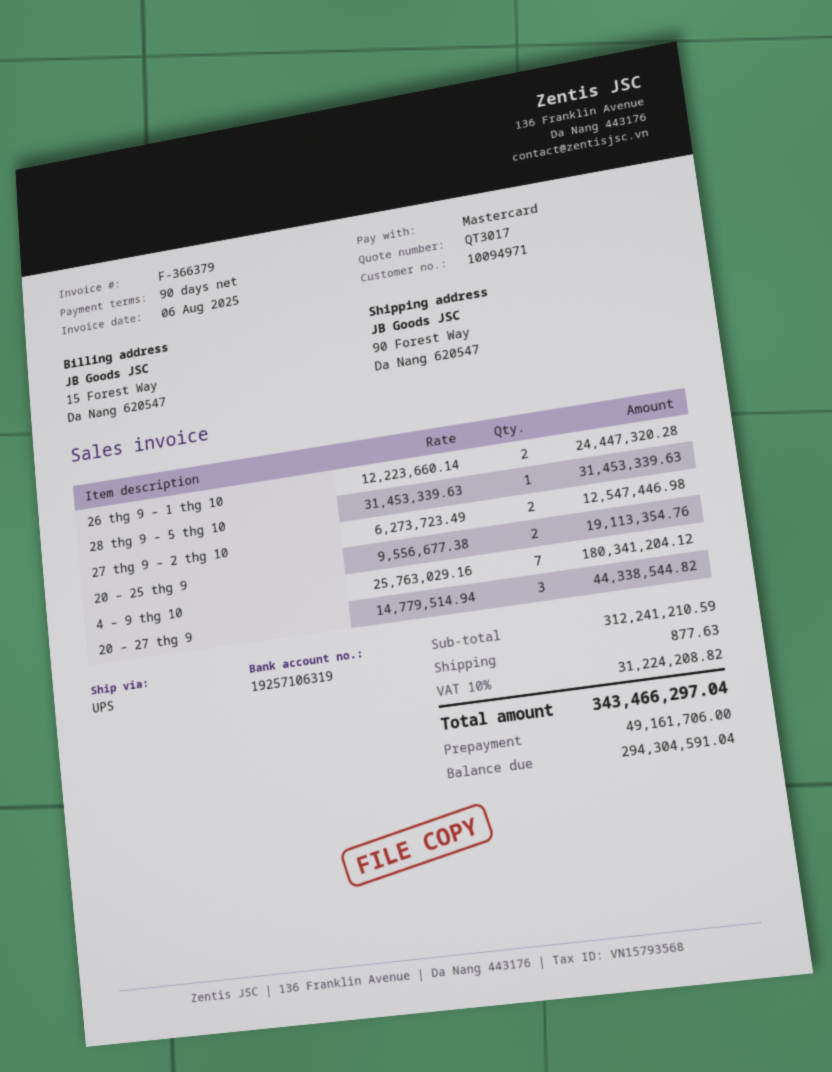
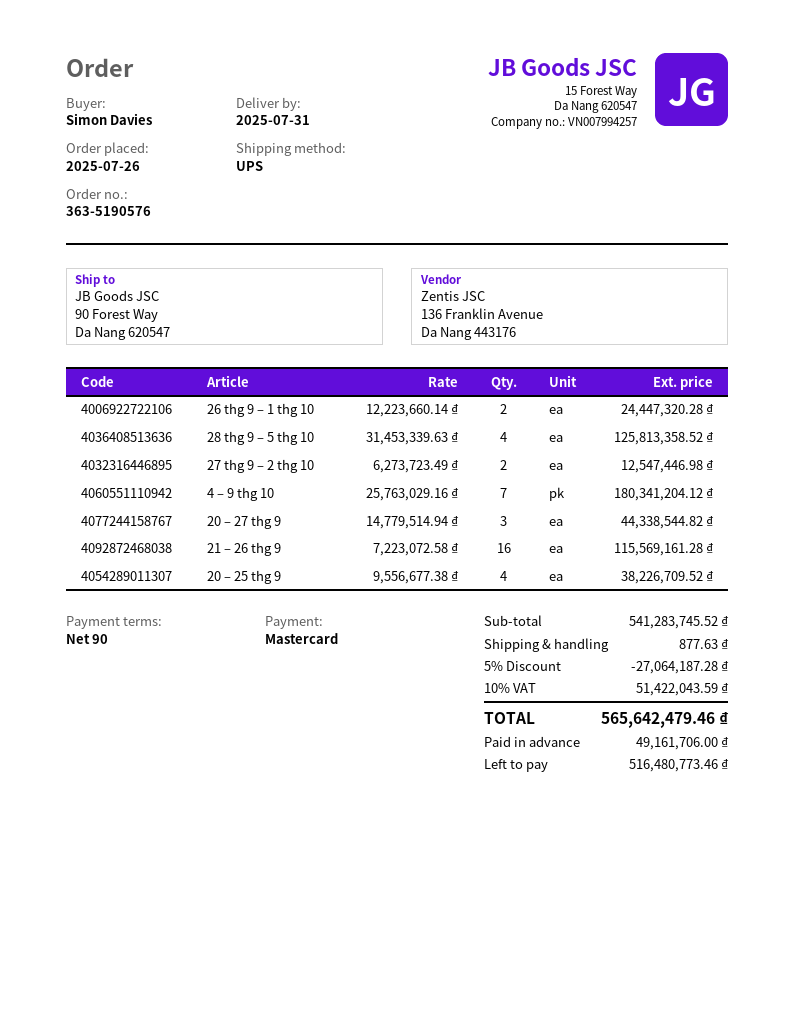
28 thg 9 – 5 thg 10: 1 x 31453339.63 = 31453339.63 -> 4 x 31453339.63 = 125813358.52
20 – 25 thg 9: 2 x 9556677.38 = 19113354.76 -> 4 x 9556677.38 = 38226709.52
21 – 26 thg 9: none -> 16 x 7223072.58 = 115569161.28
subtotal: 312241210.59 -> 541283745.52
discount: none -> 5% = 27064187.28
tax: 10% = 31224208.82 -> 10% = 51422043.59
total: 343466297.04 -> 565642479.46
balance: 294304591.04 -> 516480773.46

